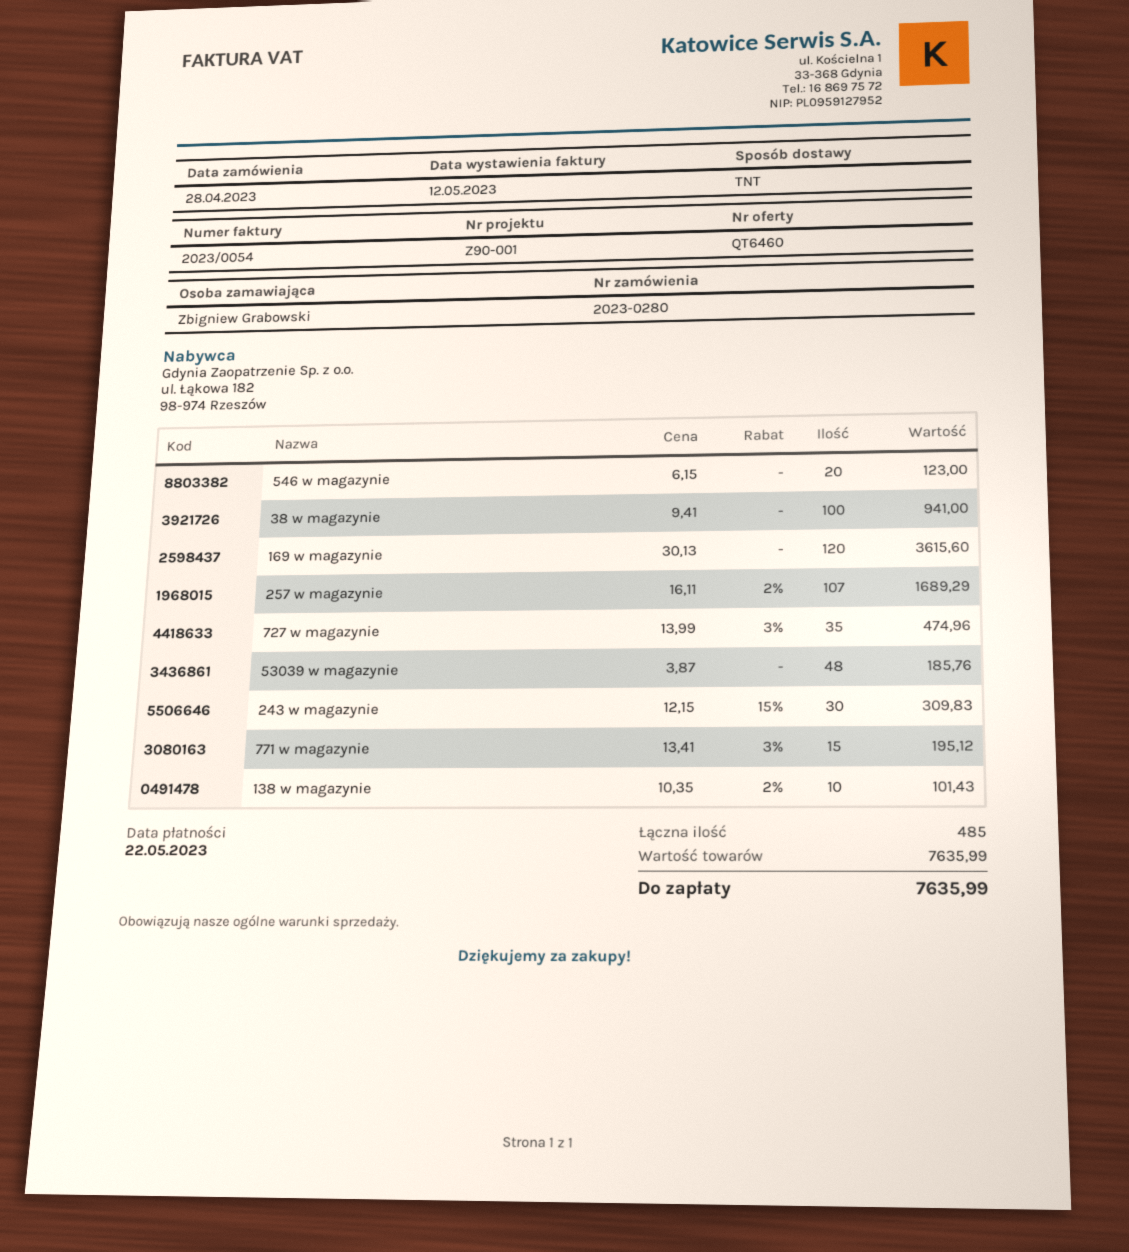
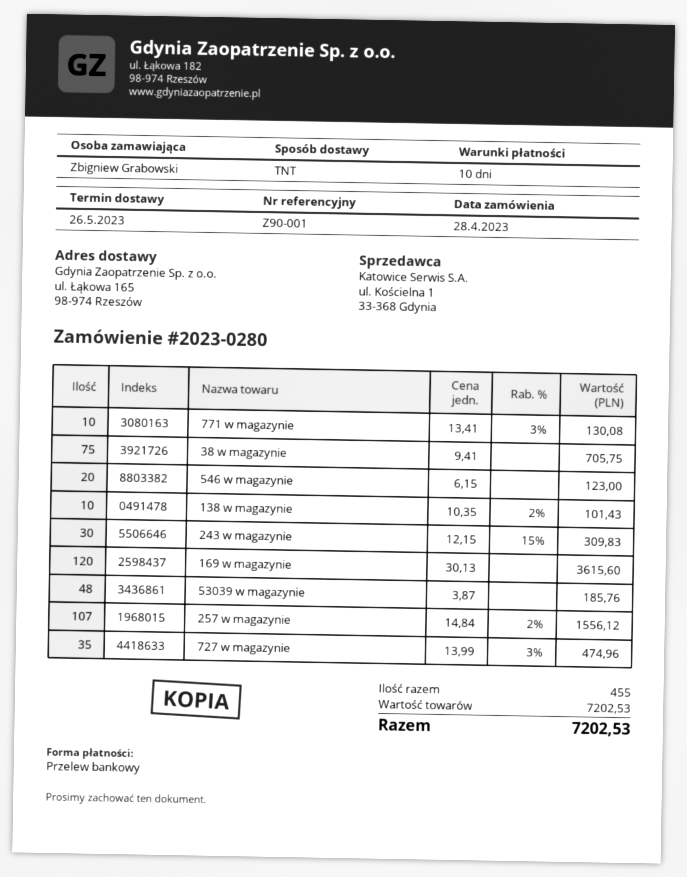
38 w magazynie: 100 x 9.41 = 941.00 -> 75 x 9.41 = 705.75
257 w magazynie: 107 x 16.11 - 2% = 1689.29 -> 107 x 14.84 - 2% = 1556.12
771 w magazynie: 15 x 13.41 - 3% = 195.12 -> 10 x 13.41 - 3% = 130.08
total quantity: 485 -> 455
subtotal: 7635.99 -> 7202.53
total: 7635.99 -> 7202.53

